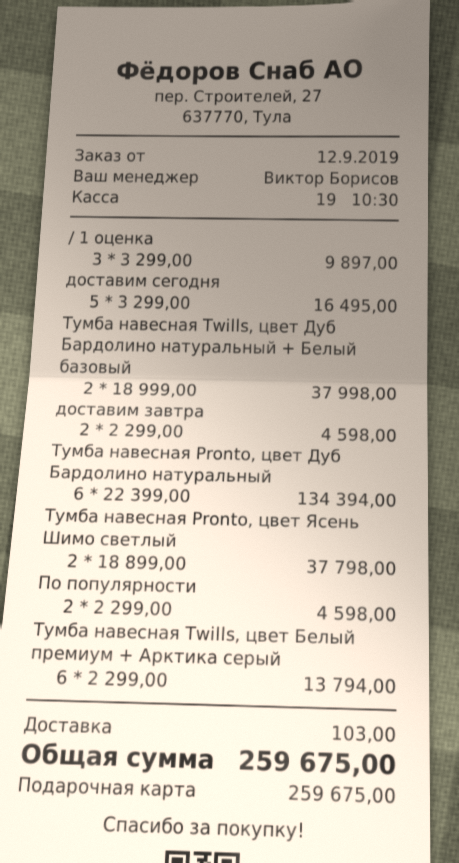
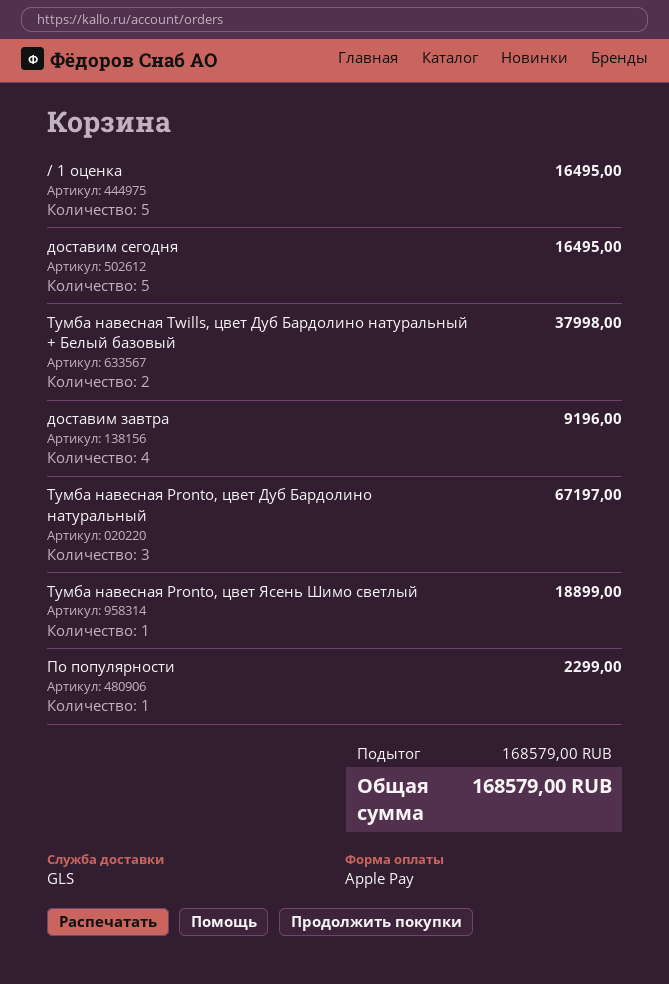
payment method: gift card -> Apple Pay
/ 1 оценка: 3 for 9897.00 -> 5 for 16495.00
доставим завтра: 2 for 4598.00 -> 4 for 9196.00
Тумба навесная Pronto, цвет Дуб Бардолино натуральный: 6 for 134394.00 -> 3 for 67197.00
Тумба навесная Pronto, цвет Ясень Шимо светлый: 2 for 37798.00 -> 1 for 18899.00
По популярности: 2 for 4598.00 -> 1 for 2299.00
Тумба навесная Twills, цвет Белый премиум + Арктика серый: 6 for 13794.00 -> none
shipping: 103.00 -> none
total: 259675.00 -> 168579.00

